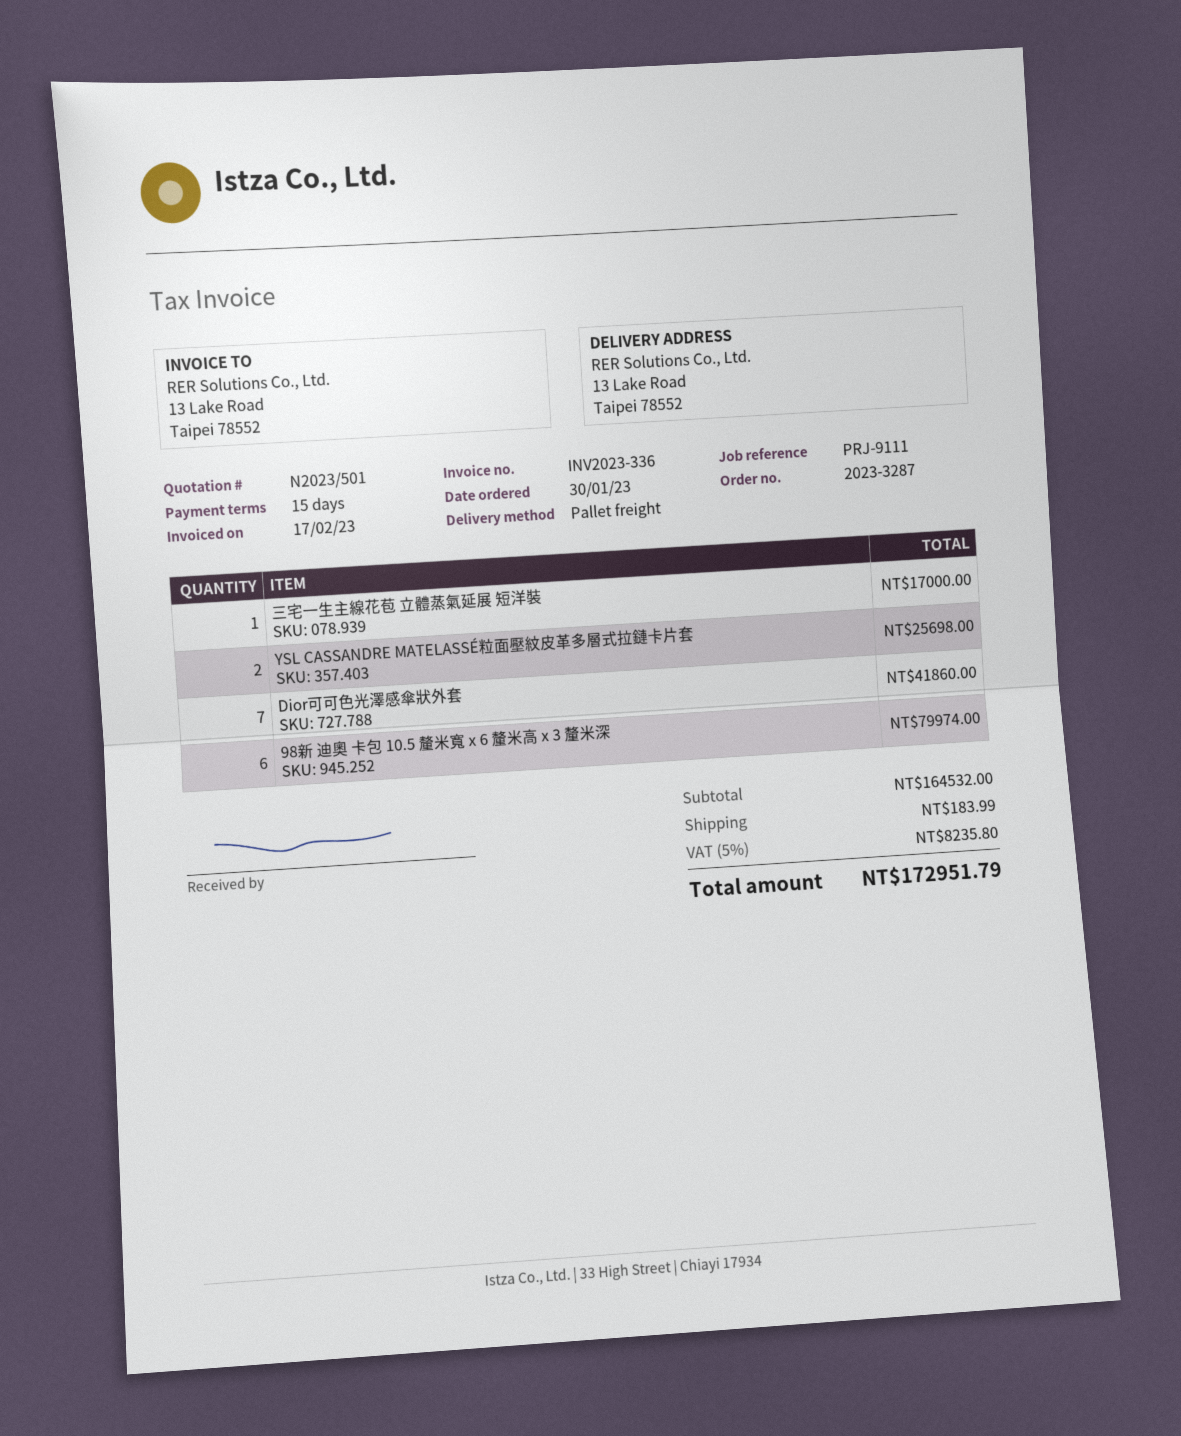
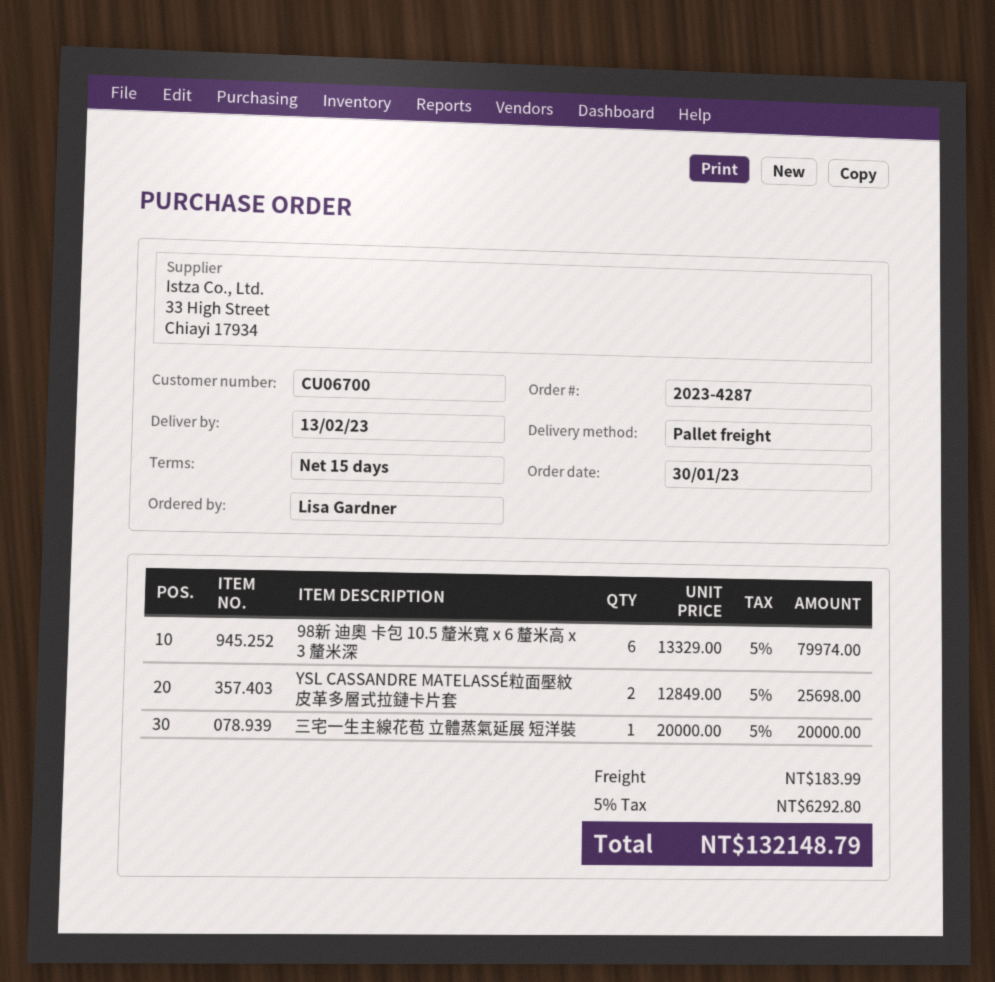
order number: 2023-3287 -> 2023-4287
三宅一生主線花苞 立體蒸氣延展 短洋裝: 1 for 17000.00 -> 1 for 20000.00
Dior可可色光澤感傘狀外套: 7 for 41860.00 -> none
tax: 5% = 8235.80 -> 5% = 6292.80
total: 172951.79 -> 132148.79

